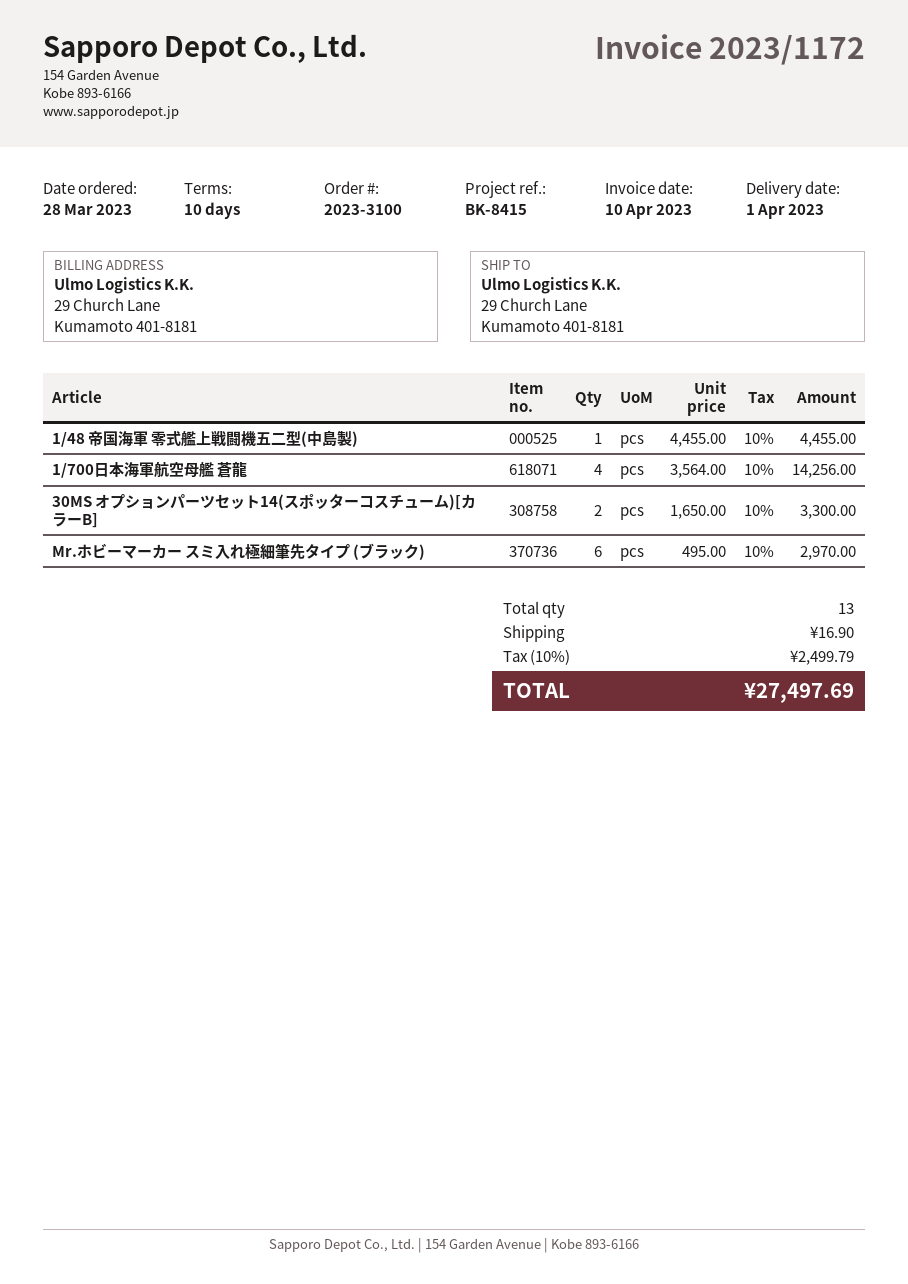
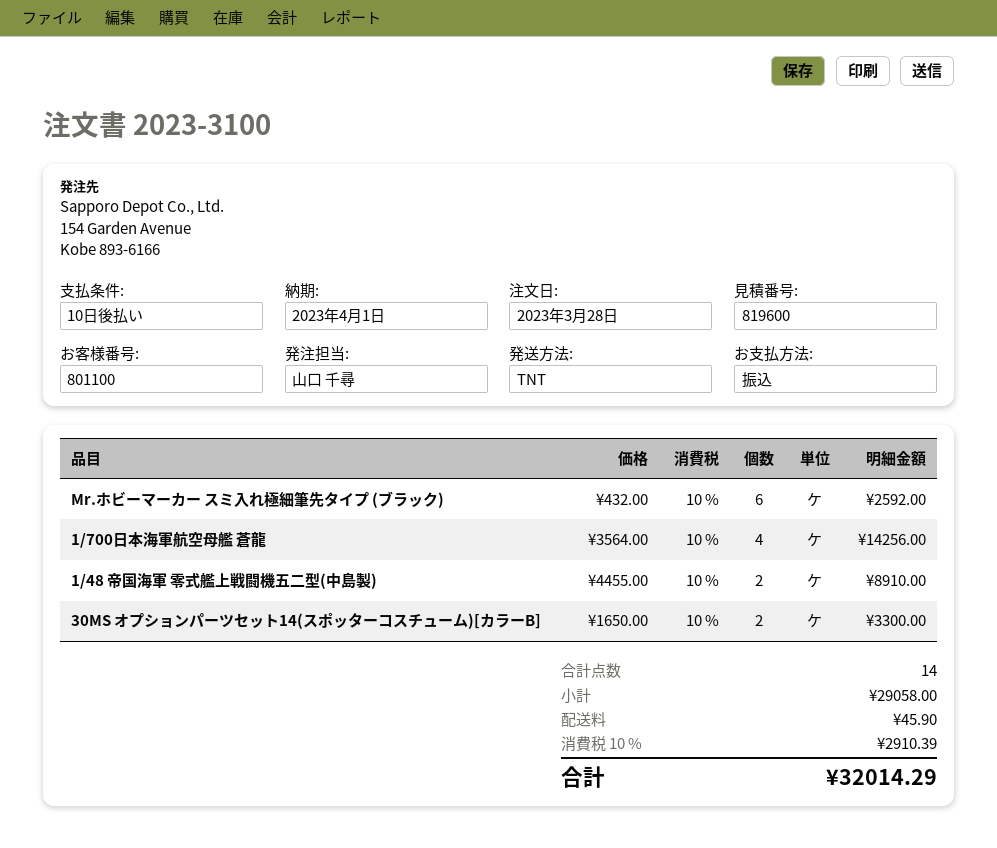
1/48 帝国海軍 零式艦上戦闘機五二型(中島製): 1 x 4455.00 = 4455.00 -> 2 x 4455.00 = 8910.00
Mr.ホビーマーカー スミ入れ極細筆先タイプ (ブラック): 6 x 495.00 = 2970.00 -> 6 x 432.00 = 2592.00
total quantity: 13 -> 14
shipping: 16.90 -> 45.90
tax: 10% = 2499.79 -> 10% = 2910.39
total: 27497.69 -> 32014.29

